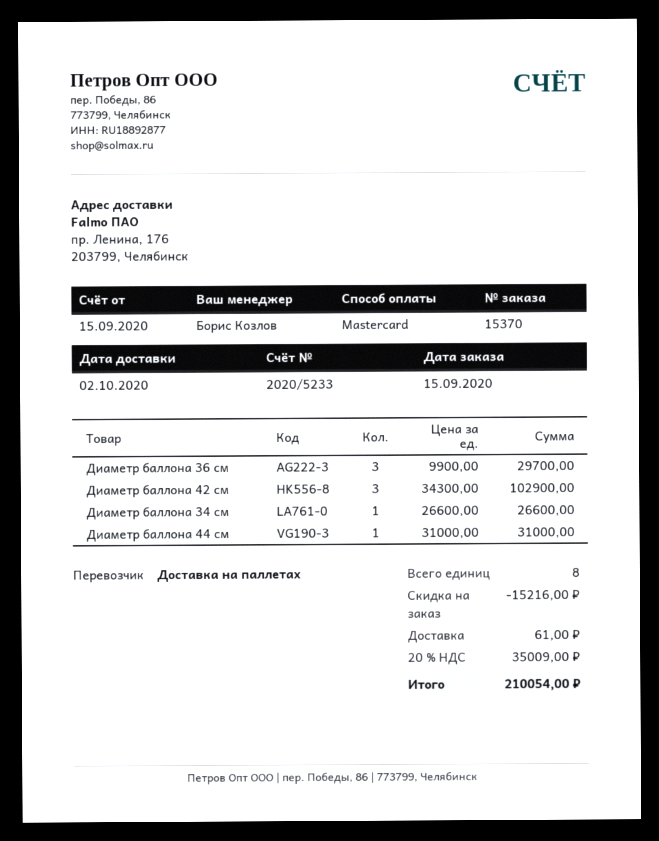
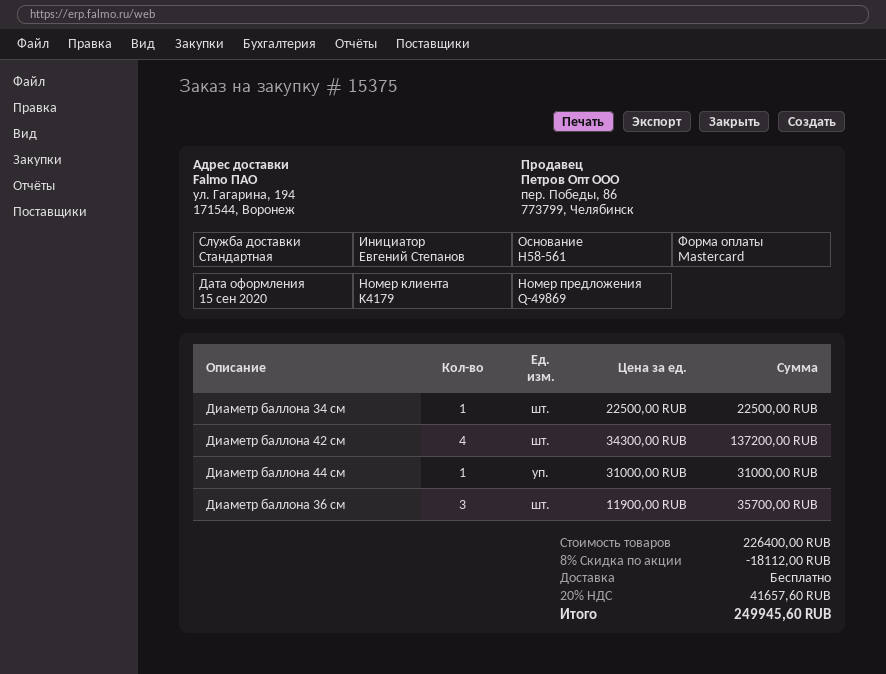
order number: 15370 -> 15375
shipping method: pallet freight -> standard
ship to: пр. Ленина, 176, 203799, Челябинск -> ул. Гагарина, 194, 171544, Воронеж
Диаметр баллона 36 см: 3 x 9900.00 = 29700.00 -> 3 x 11900.00 = 35700.00
Диаметр баллона 42 см: 3 x 34300.00 = 102900.00 -> 4 x 34300.00 = 137200.00
Диаметр баллона 34 см: 1 x 26600.00 = 26600.00 -> 1 x 22500.00 = 22500.00
discount: 15216.00 -> 18112.00
shipping: 61.00 -> 0.00
tax: 20% = 35009.00 -> 20% = 41657.60
total: 210054.00 -> 249945.60

